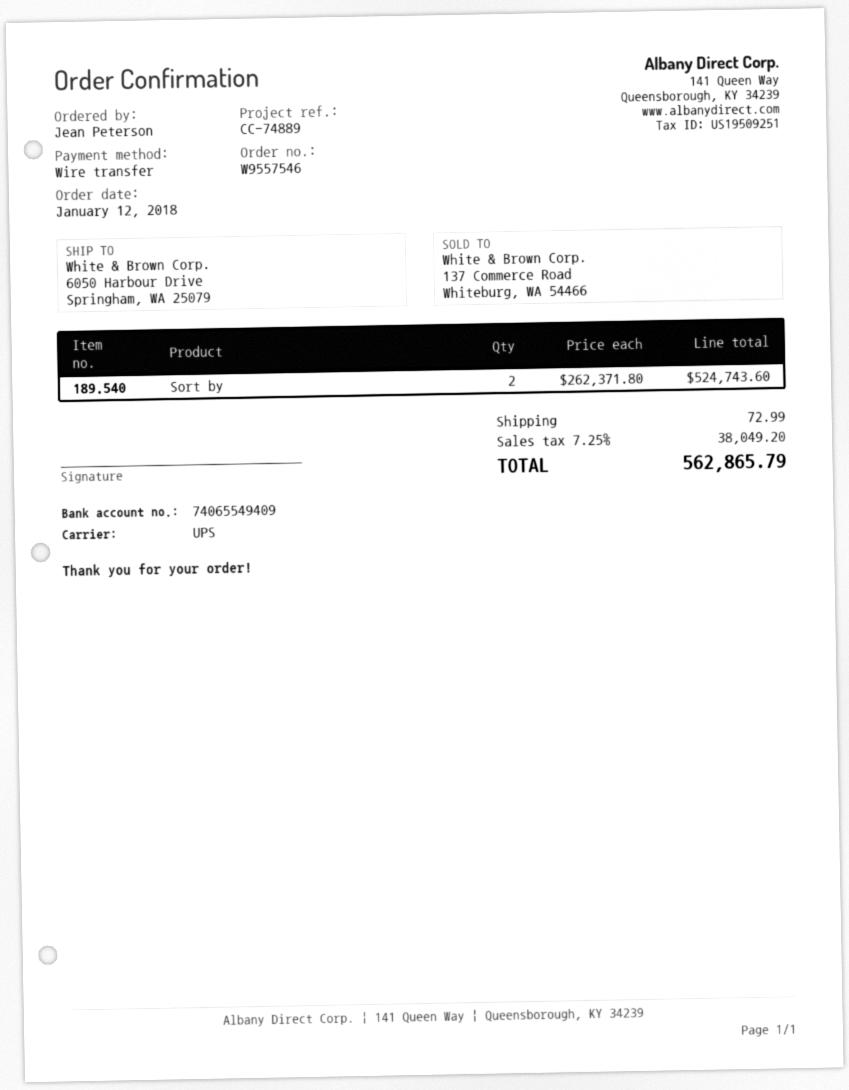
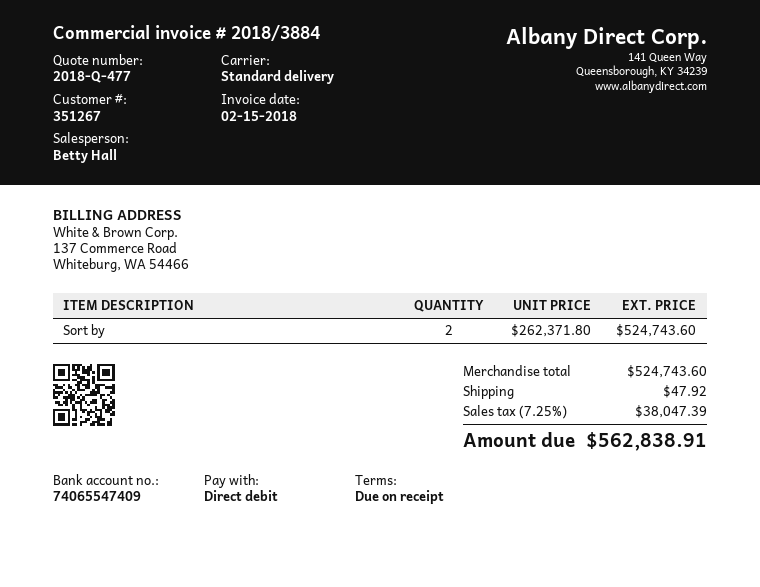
payment method: bank transfer -> direct debit
bank account: 74065549409 -> 74065547409
shipping method: UPS -> standard
shipping: 72.99 -> 47.92
tax: 7.25% = 38049.20 -> 7.25% = 38047.39
total: 562865.79 -> 562838.91

